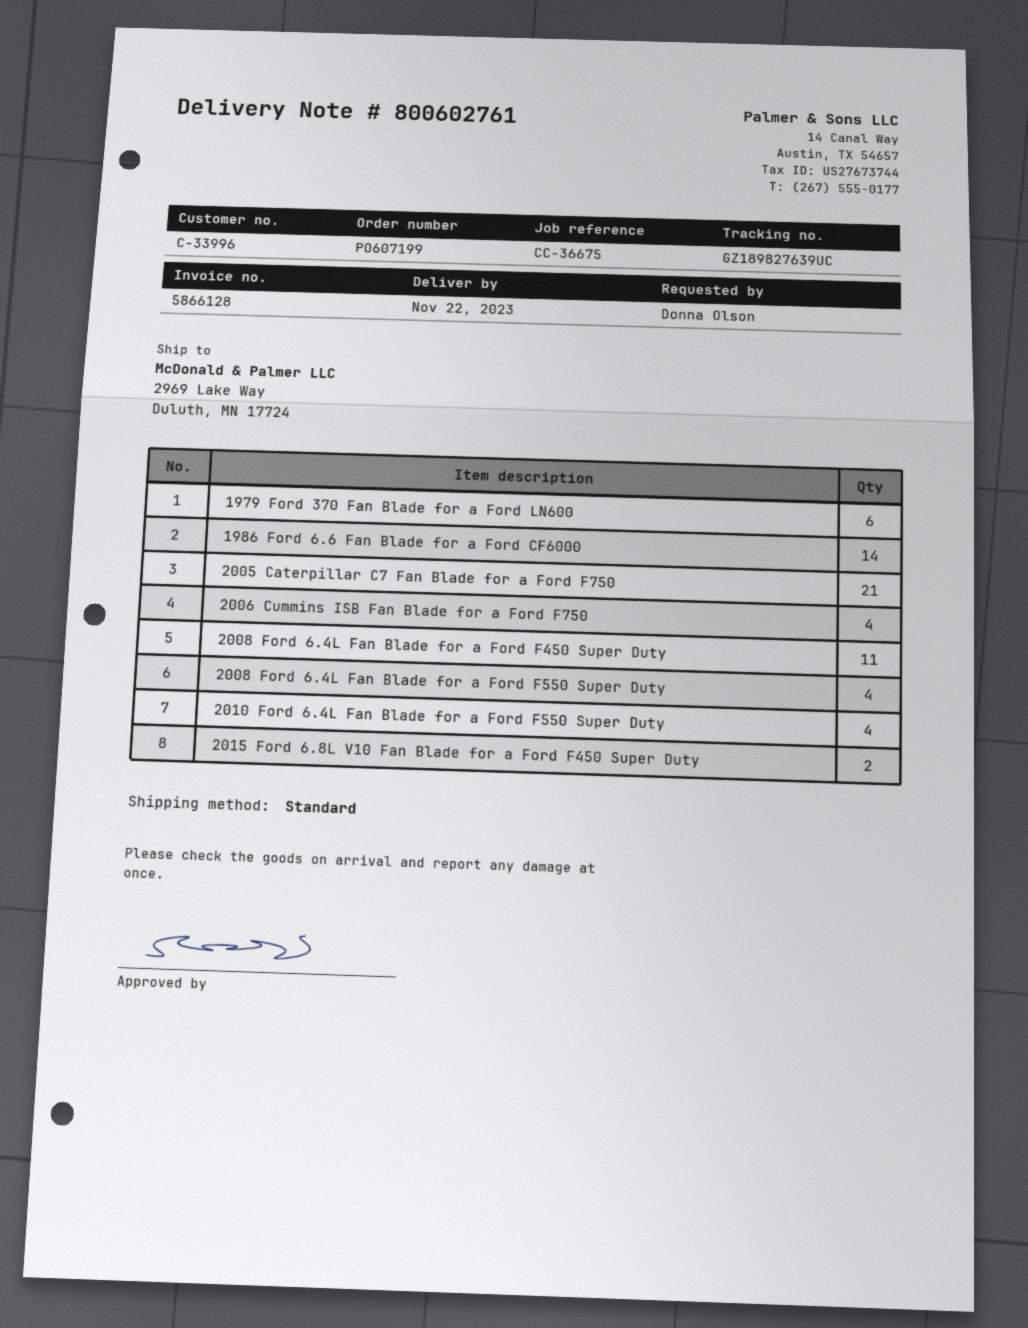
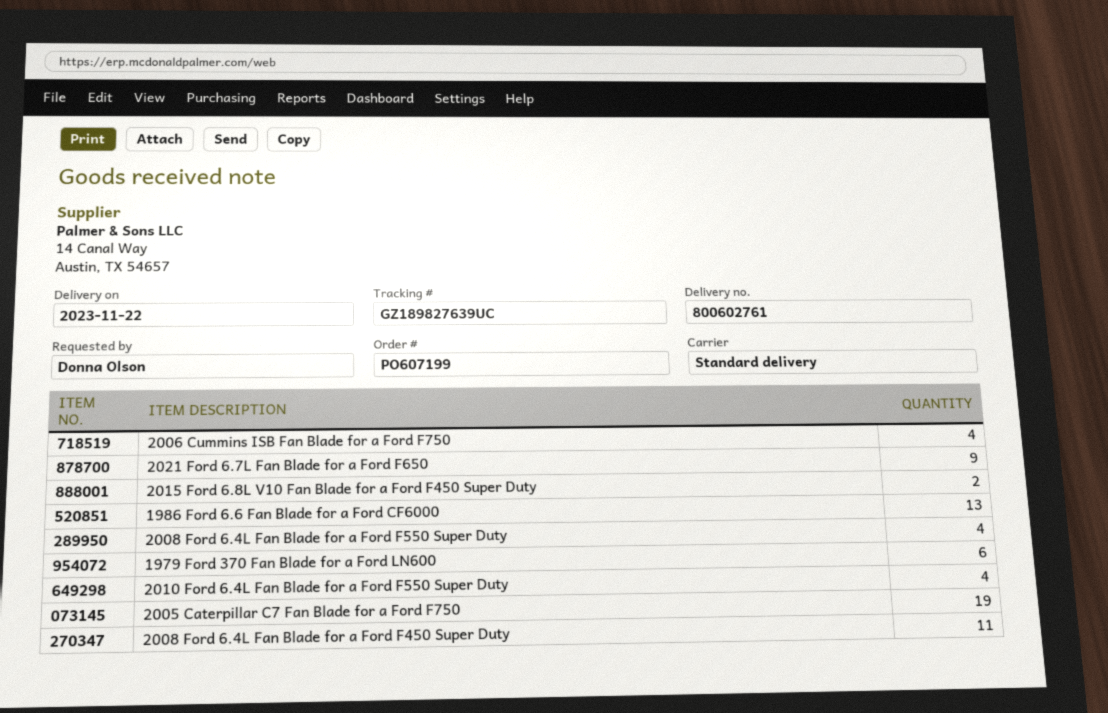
1986 Ford 6.6 Fan Blade for a Ford CF6000: 14 -> 13
2005 Caterpillar C7 Fan Blade for a Ford F750: 21 -> 19
2021 Ford 6.7L Fan Blade for a Ford F650: none -> 9

